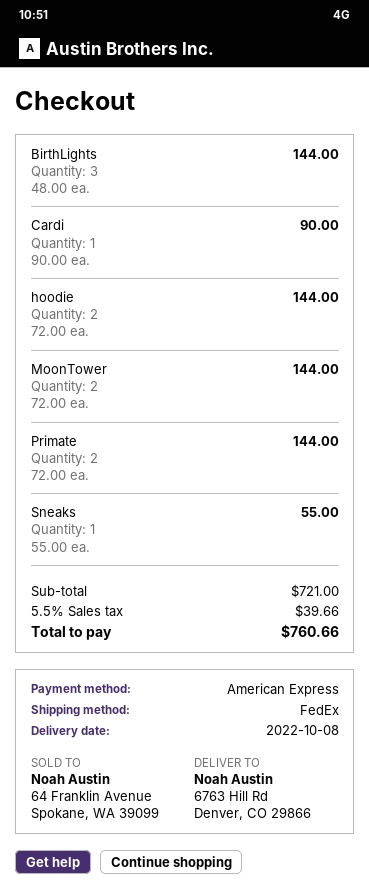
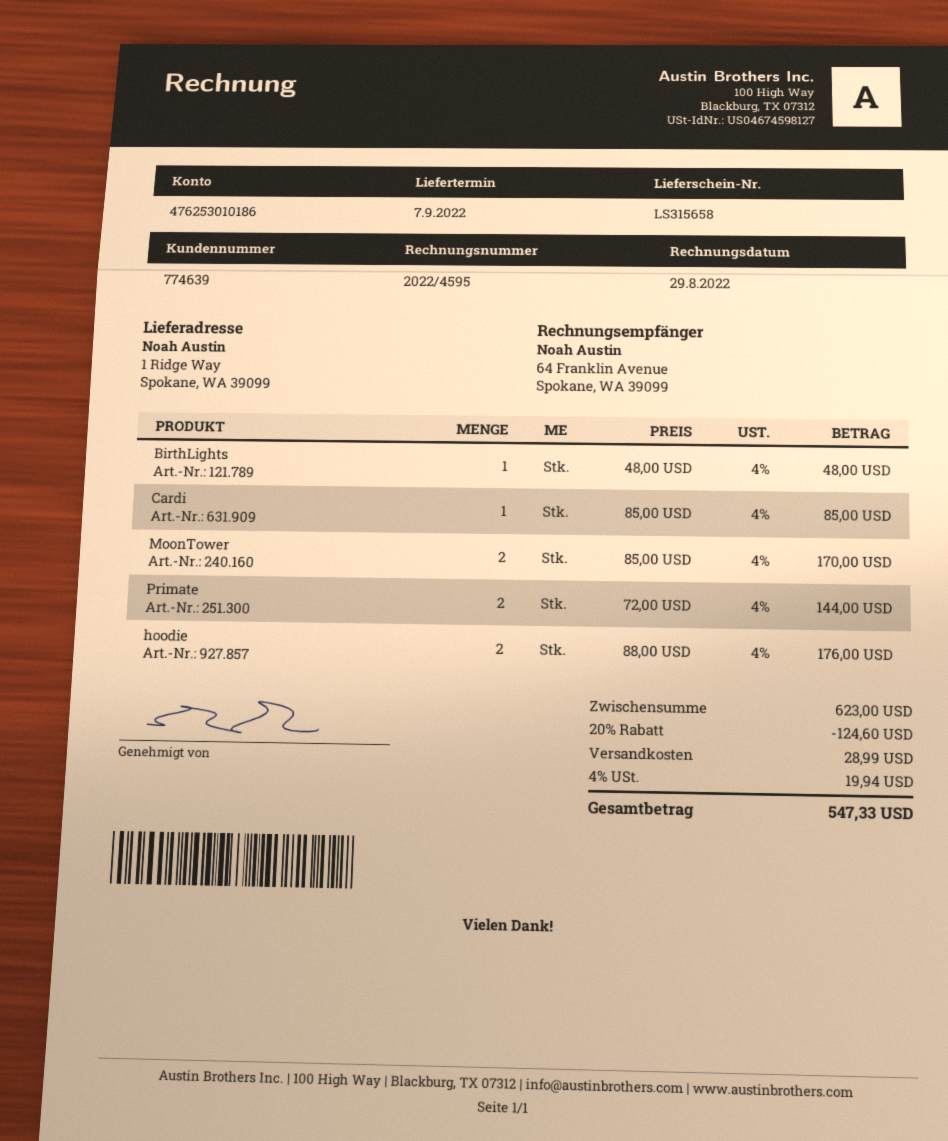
delivery date: 2022-10-08 -> 2022-09-07
ship to: 6763 Hill Rd, Denver, CO 29866 -> 1 Ridge Way, Spokane, WA 39099
BirthLights: 3 x 48.00 = 144.00 -> 1 x 48.00 = 48.00
Cardi: 1 x 90.00 = 90.00 -> 1 x 85.00 = 85.00
hoodie: 2 x 72.00 = 144.00 -> 2 x 88.00 = 176.00
MoonTower: 2 x 72.00 = 144.00 -> 2 x 85.00 = 170.00
Sneaks: 1 x 55.00 = 55.00 -> none
subtotal: 721.00 -> 623.00
discount: none -> 20% = 124.60
shipping: none -> 28.99
tax: 5.5% = 39.66 -> 4% = 19.94
total: 760.66 -> 547.33

